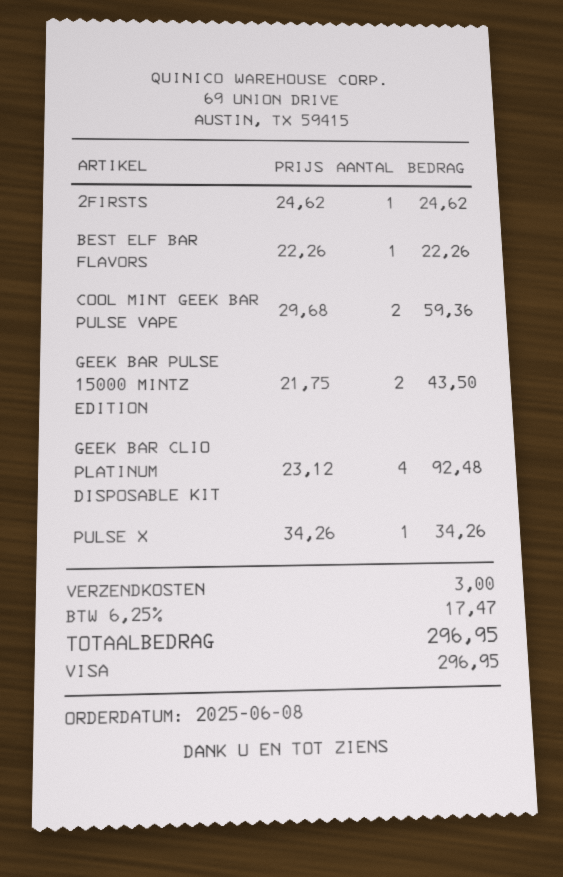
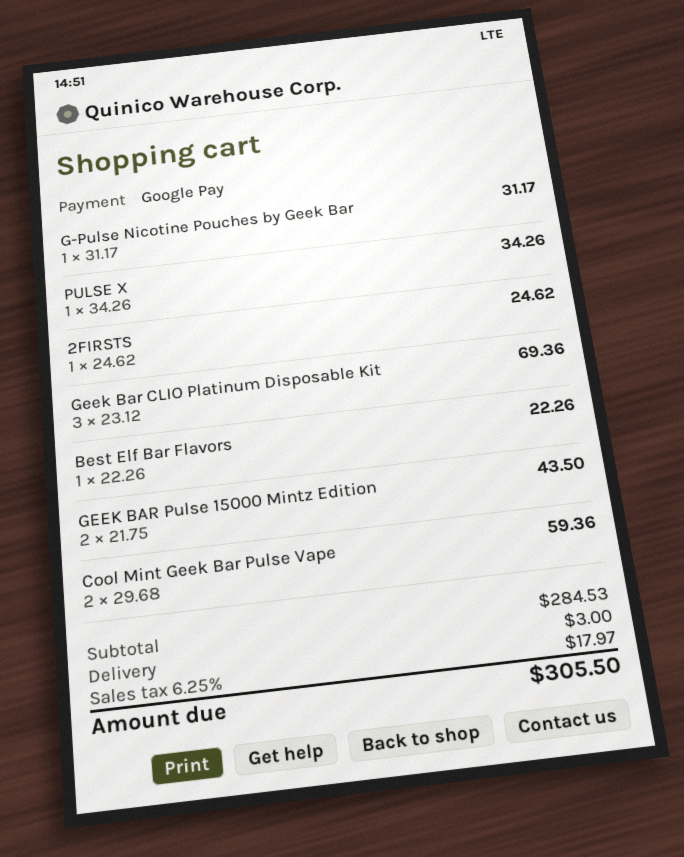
payment method: Visa -> Google Pay
GEEK BAR CLIO PLATINUM DISPOSABLE KIT: 4 x 23.12 = 92.48 -> 3 x 23.12 = 69.36
G-Pulse Nicotine Pouches by Geek Bar: none -> 1 x 31.17 = 31.17
tax: 6.25% = 17.47 -> 6.25% = 17.97
total: 296.95 -> 305.50

